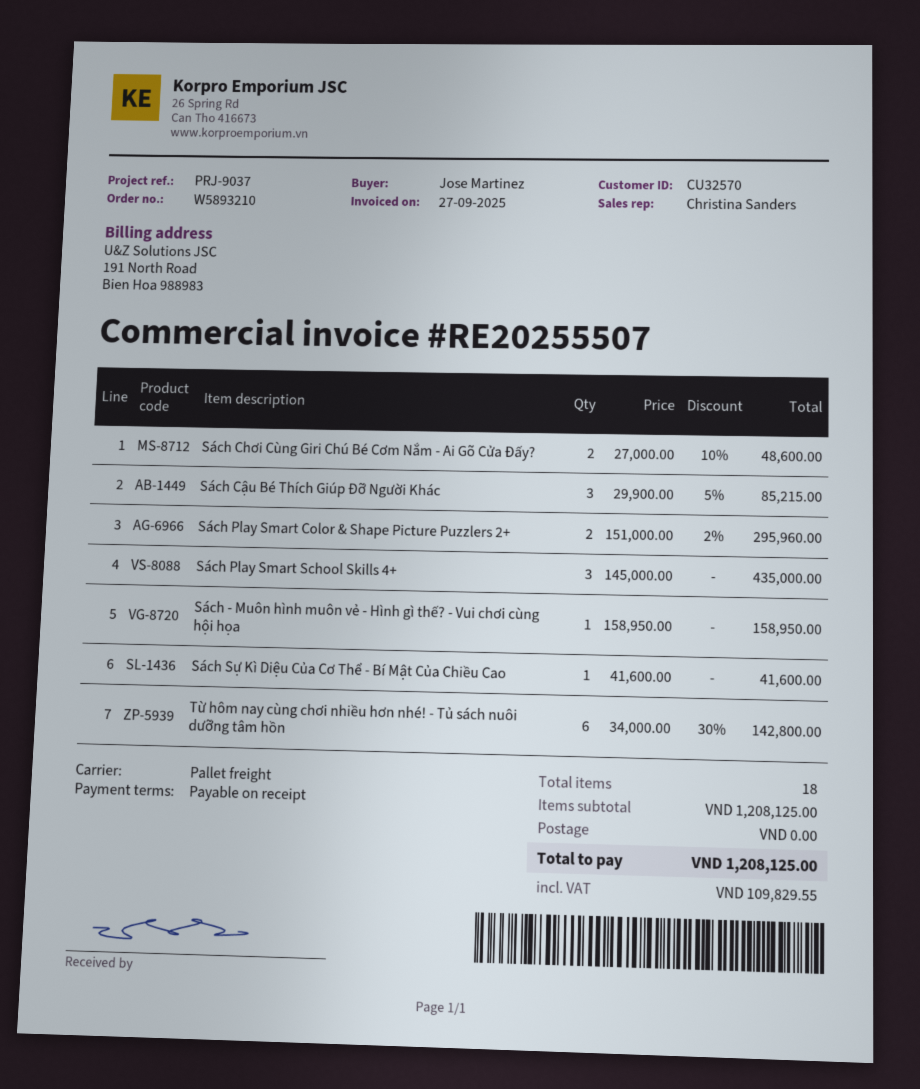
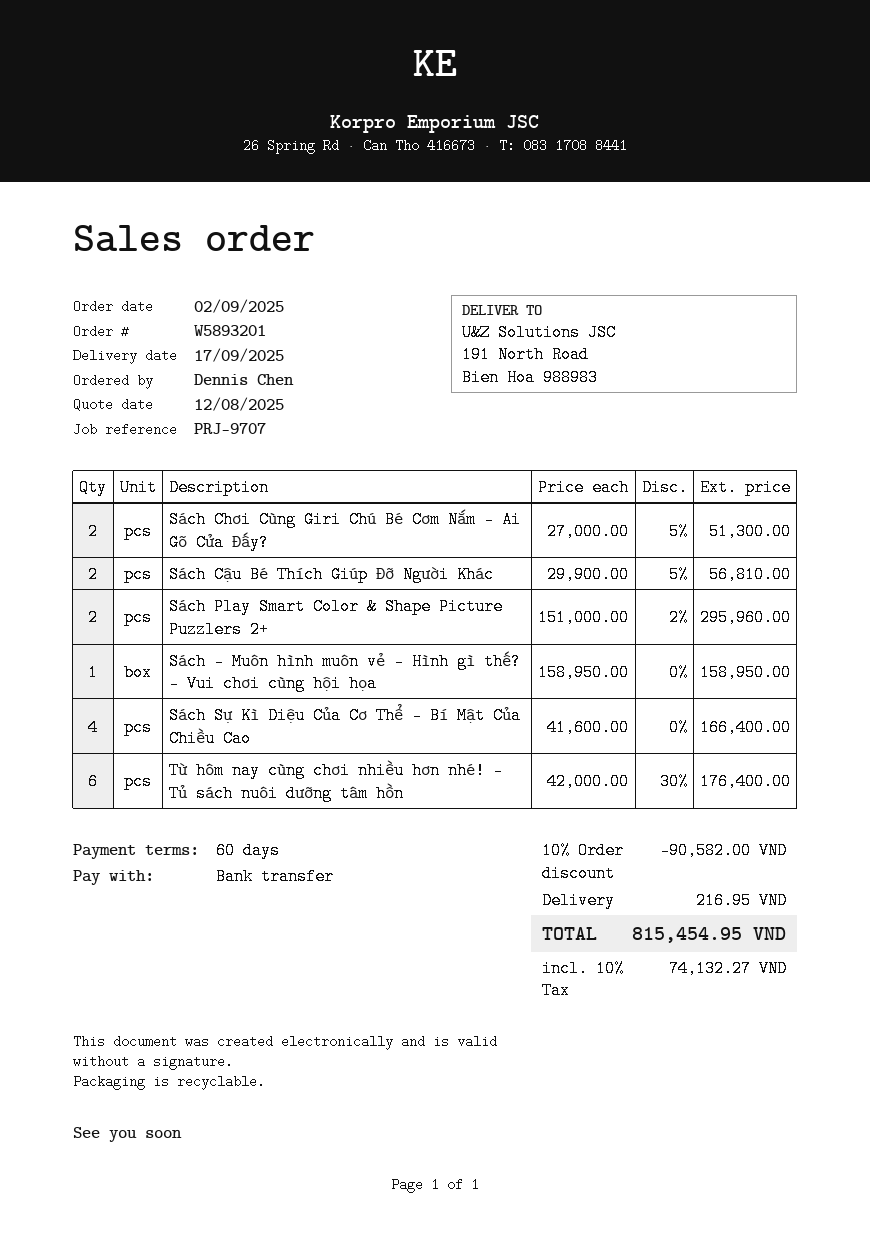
order number: W5893210 -> W5893201
payment terms: on receipt -> 60 days
reference: PRJ-9037 -> PRJ-9707
ordered by: Jose Martinez -> Dennis Chen
Sách Chơi Cùng Giri Chú Bé Cơm Nắm - Ai Gõ Cửa Đấy?: 2 x 27000.00 - 10% = 48600.00 -> 2 x 27000.00 - 5% = 51300.00
Sách Cậu Bé Thích Giúp Đỡ Người Khác: 3 x 29900.00 - 5% = 85215.00 -> 2 x 29900.00 - 5% = 56810.00
Sách Play Smart School Skills 4+: 3 x 145000.00 = 435000.00 -> none
Sách Sự Kì Diệu Của Cơ Thể - Bí Mật Của Chiều Cao: 1 x 41600.00 = 41600.00 -> 4 x 41600.00 = 166400.00
Từ hôm nay cùng chơi nhiều hơn nhé! - Tủ sách nuôi dưỡng tâm hồn: 6 x 34000.00 - 30% = 142800.00 -> 6 x 42000.00 - 30% = 176400.00
discount: none -> 10% = 90582.00
shipping: 0.00 -> 216.95
tax: 109829.55 -> 74132.27
total: 1208125.00 -> 815454.95

